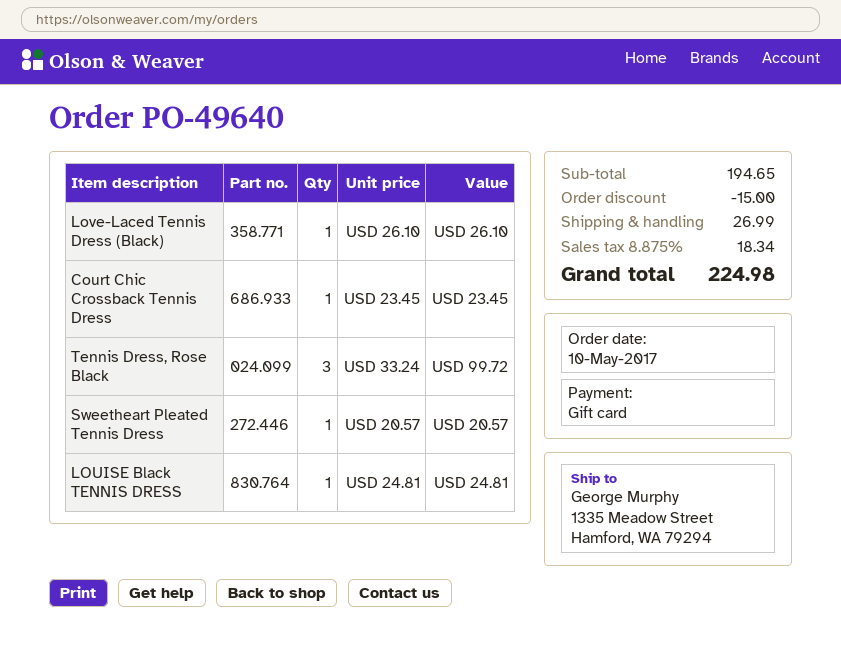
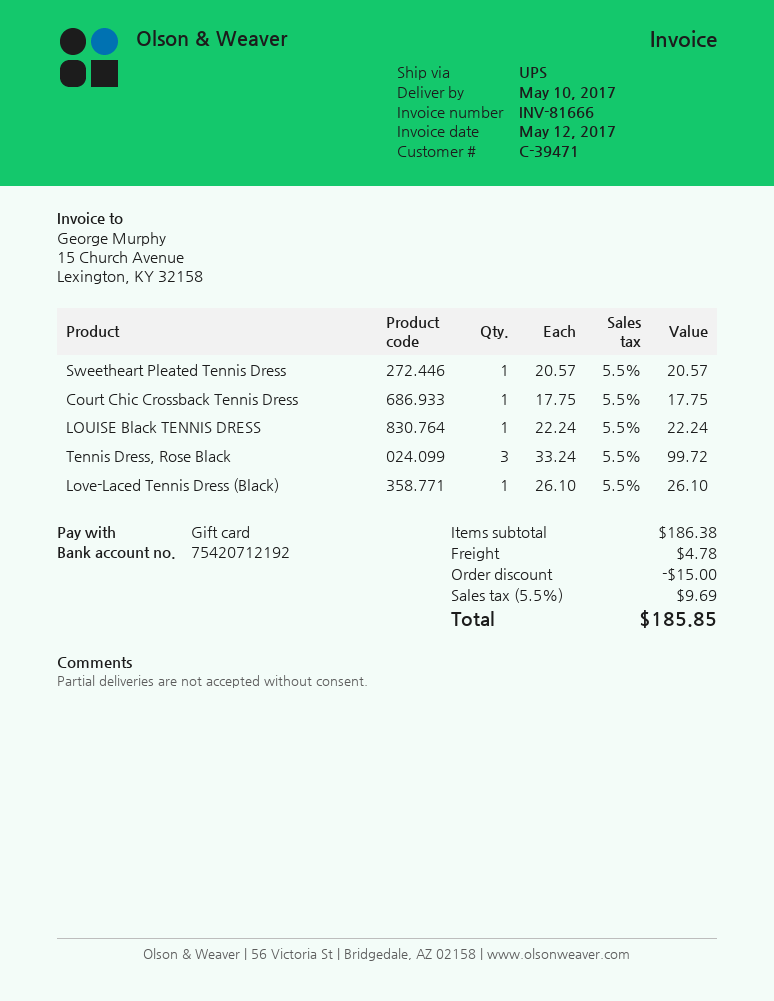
Court Chic Crossback Tennis Dress: 1 x 23.45 = 23.45 -> 1 x 17.75 = 17.75
LOUISE Black TENNIS DRESS: 1 x 24.81 = 24.81 -> 1 x 22.24 = 22.24
subtotal: 194.65 -> 186.38
shipping: 26.99 -> 4.78
tax: 8.875% = 18.34 -> 5.5% = 9.69
total: 224.98 -> 185.85

